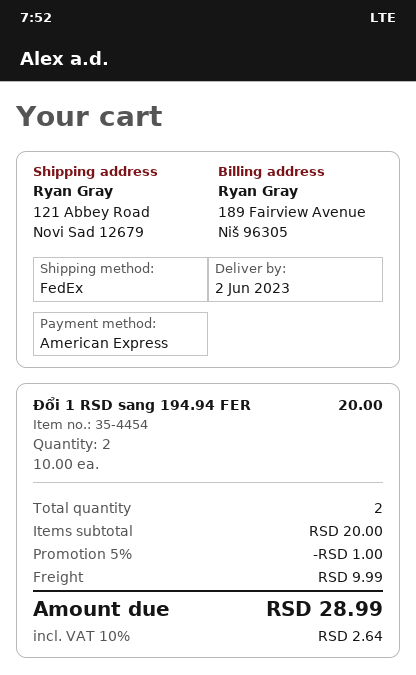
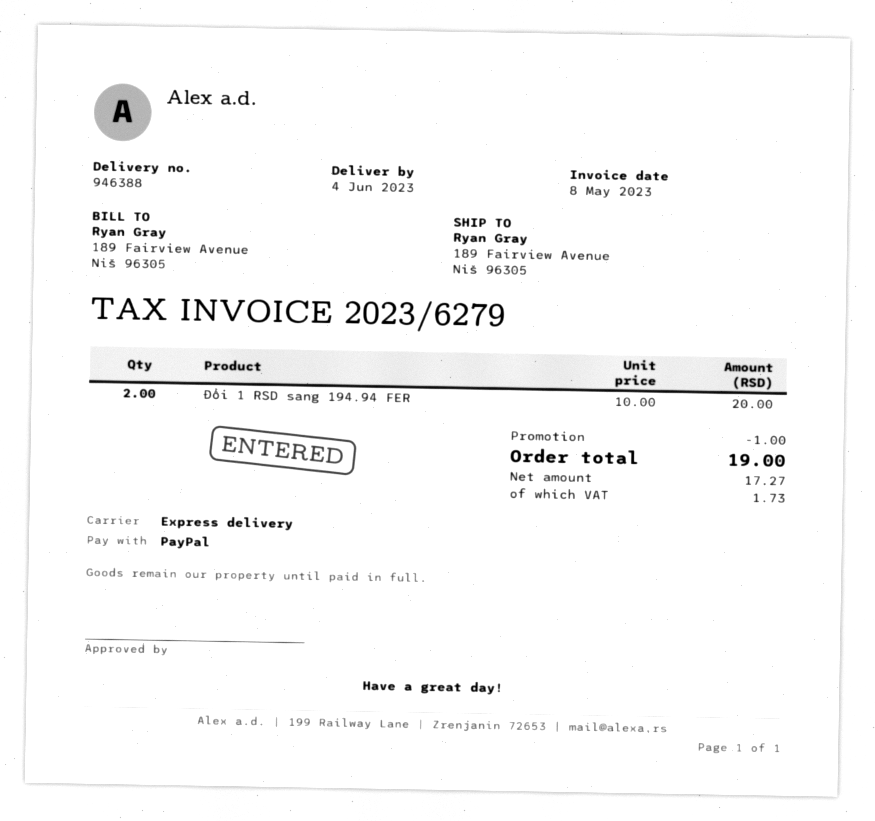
delivery date: 2023-06-02 -> 2023-06-04
payment method: American Express -> PayPal
shipping method: FedEx -> express
ship to: 121 Abbey Road, Novi Sad 12679 -> 189 Fairview Avenue, Niš 96305
shipping: 9.99 -> none
tax: 2.64 -> 1.73
total: 28.99 -> 19.00

